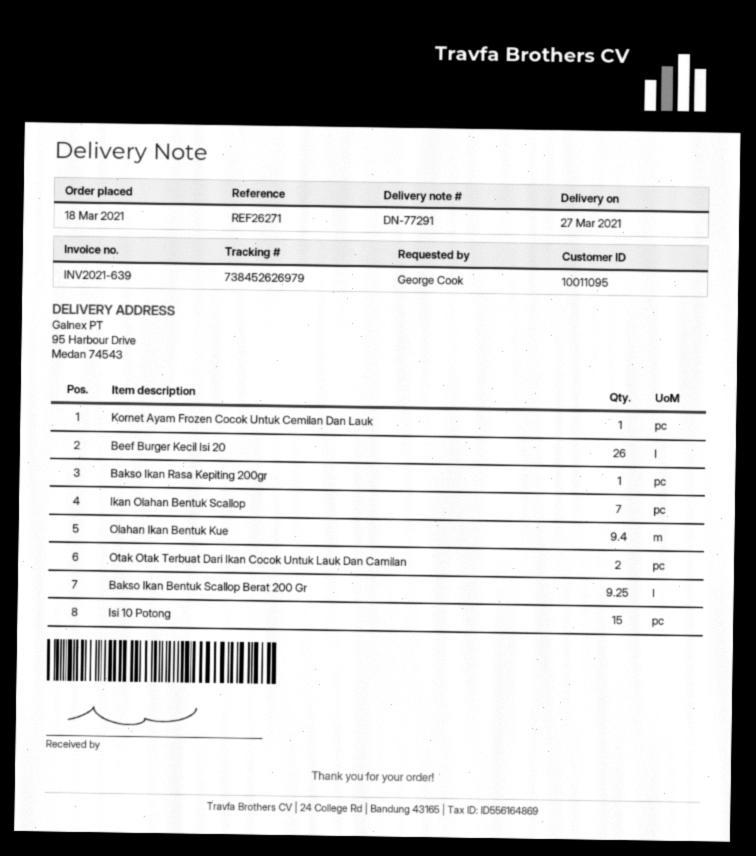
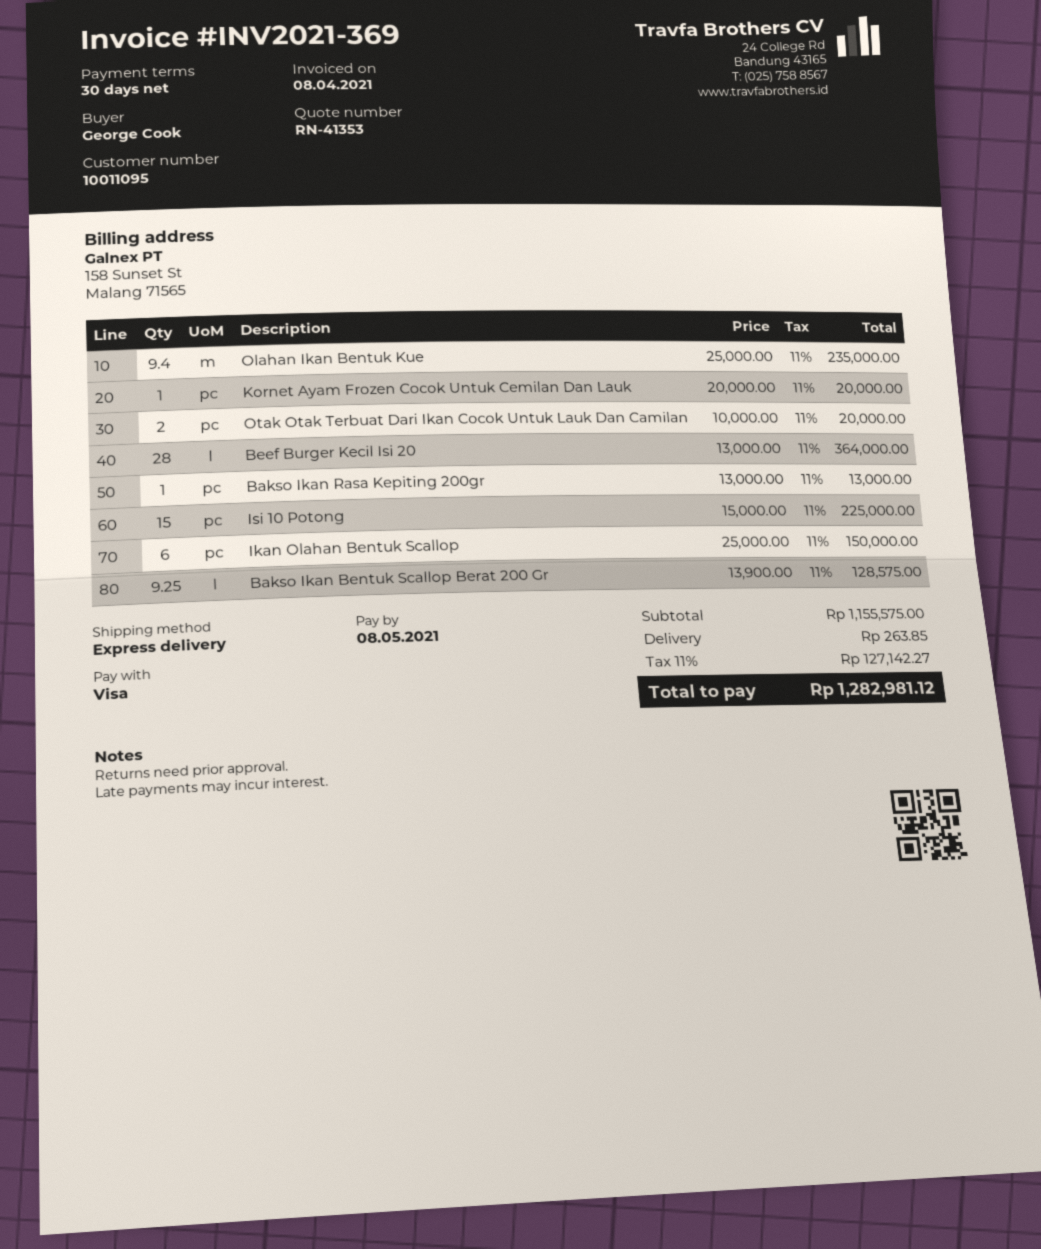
invoice number: INV2021-639 -> INV2021-369
Beef Burger Kecil Isi 20: 26 -> 28
Ikan Olahan Bentuk Scallop: 7 -> 6

